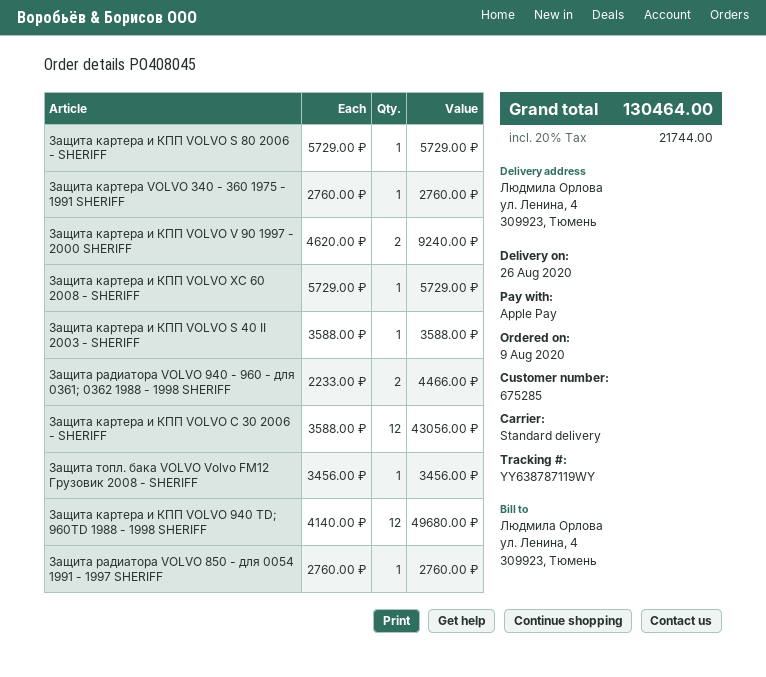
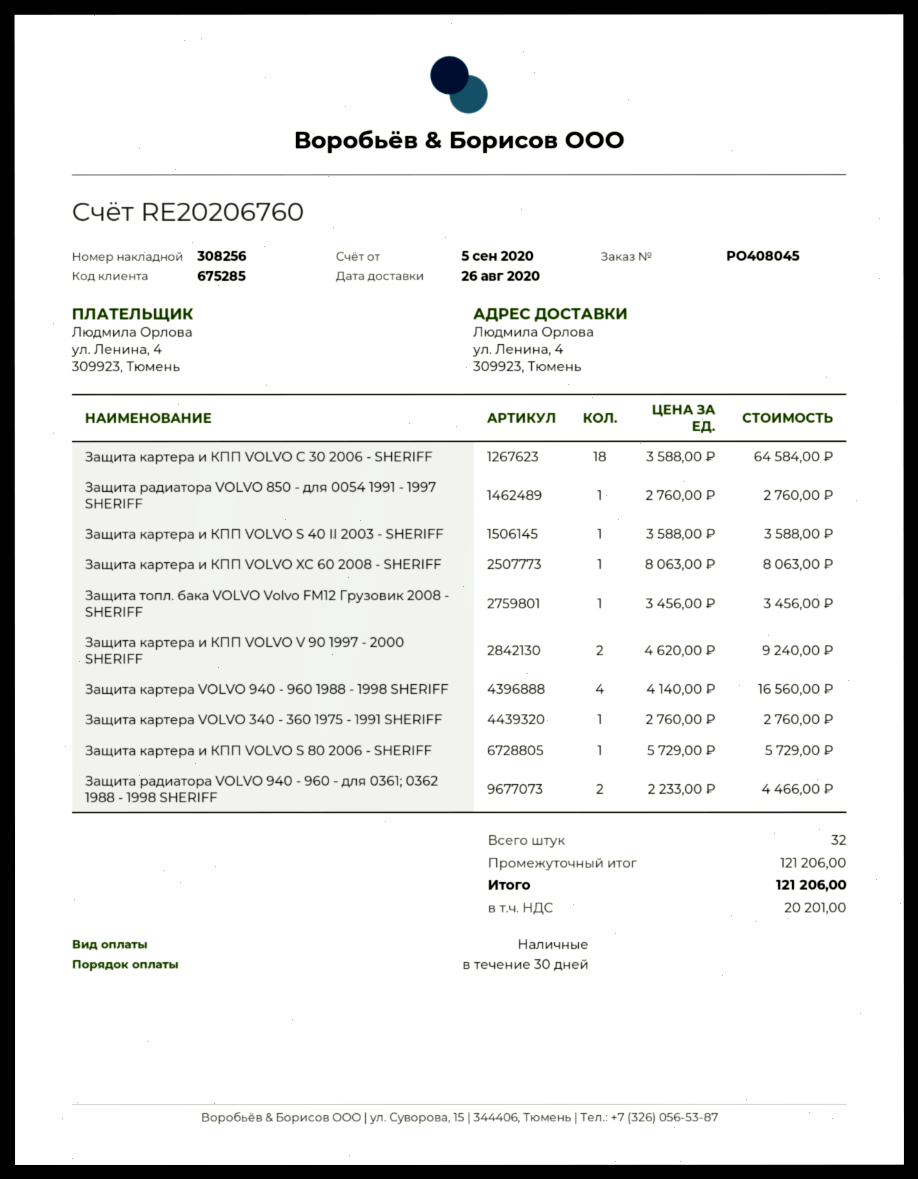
payment method: Apple Pay -> cash
Защита картера и КПП VOLVO XC 60 2008 - SHERIFF: 1 x 5729.00 = 5729.00 -> 1 x 8063.00 = 8063.00
Защита картера и КПП VOLVO C 30 2006 - SHERIFF: 12 x 3588.00 = 43056.00 -> 18 x 3588.00 = 64584.00
Защита картера и КПП VOLVO 940 TD; 960TD 1988 - 1998 SHERIFF: 12 x 4140.00 = 49680.00 -> none
Защита картера VOLVO 940 - 960 1988 - 1998 SHERIFF: none -> 4 x 4140.00 = 16560.00
tax: 21744.00 -> 20201.00
total: 130464.00 -> 121206.00

